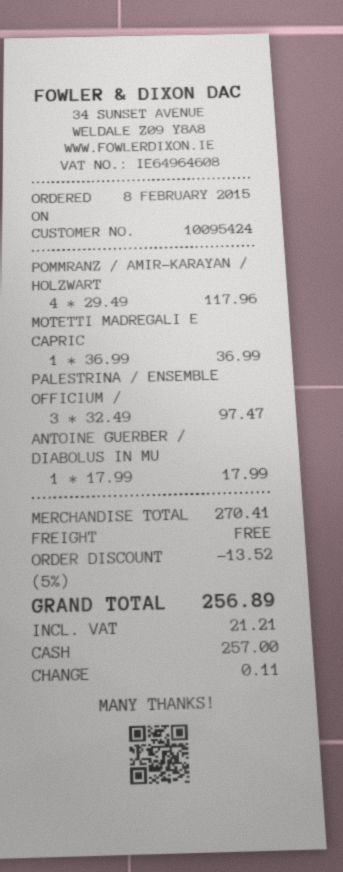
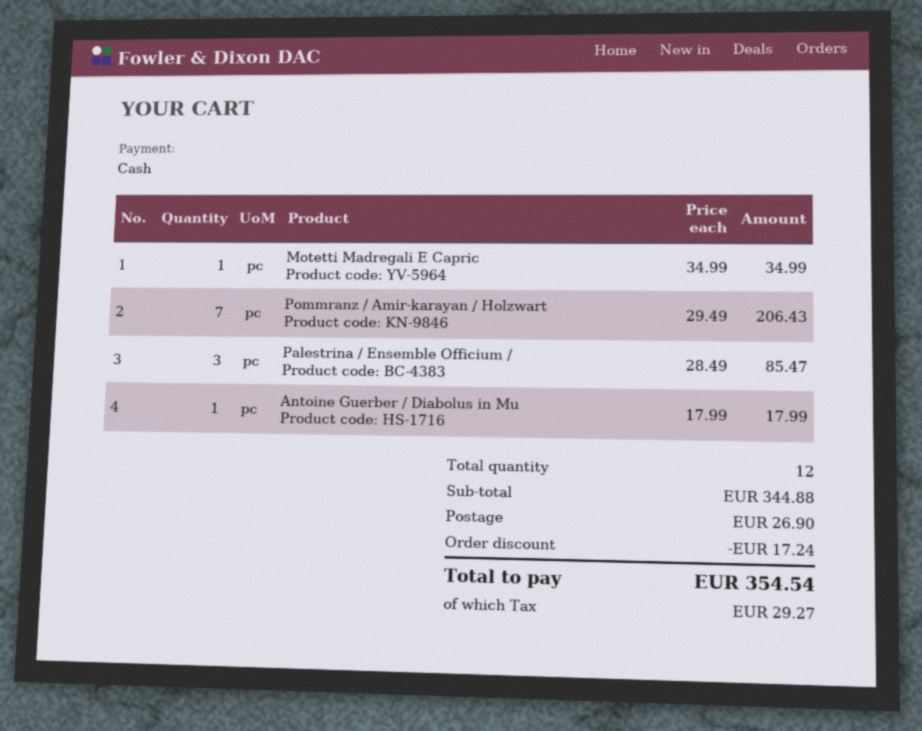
POMMRANZ / AMIR-KARAYAN / HOLZWART: 4 x 29.49 = 117.96 -> 7 x 29.49 = 206.43
MOTETTI MADREGALI E CAPRIC: 1 x 36.99 = 36.99 -> 1 x 34.99 = 34.99
PALESTRINA / ENSEMBLE OFFICIUM /: 3 x 32.49 = 97.47 -> 3 x 28.49 = 85.47
subtotal: 270.41 -> 344.88
discount: 13.52 -> 17.24
shipping: 0.00 -> 26.90
tax: 21.21 -> 29.27
total: 256.89 -> 354.54

